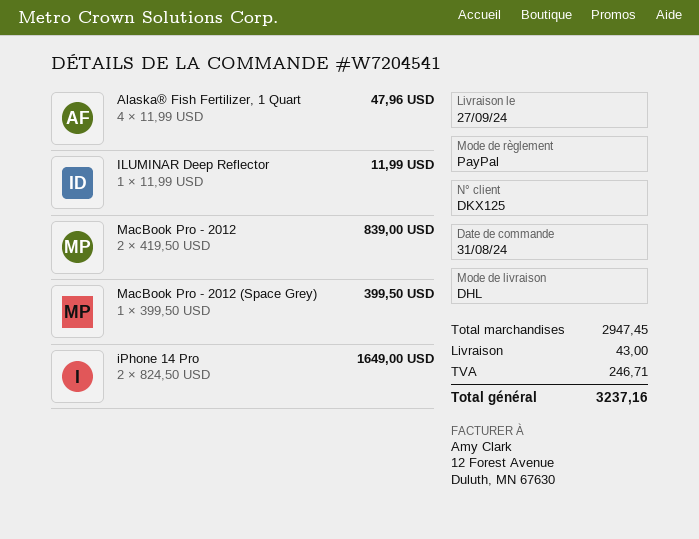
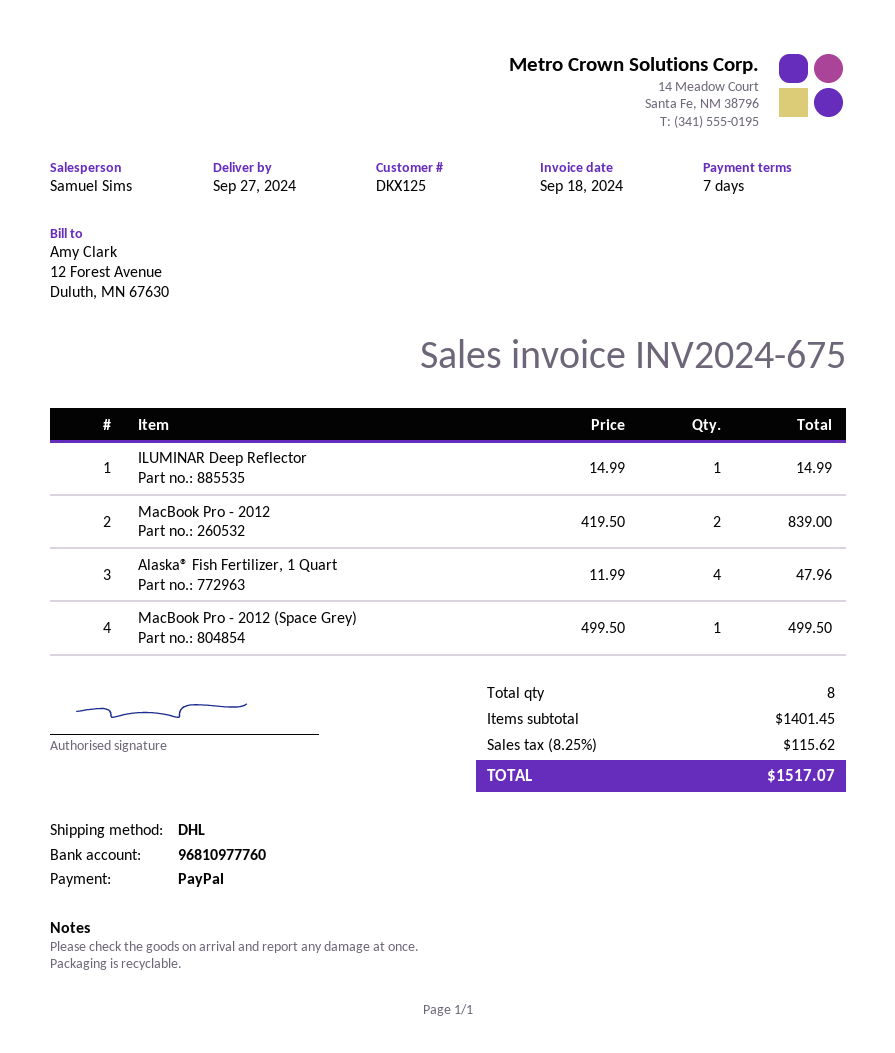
ILUMINAR Deep Reflector: 1 x 11.99 = 11.99 -> 1 x 14.99 = 14.99
MacBook Pro - 2012 (Space Grey): 1 x 399.50 = 399.50 -> 1 x 499.50 = 499.50
iPhone 14 Pro: 2 x 824.50 = 1649.00 -> none
subtotal: 2947.45 -> 1401.45
shipping: 43.00 -> none
tax: 246.71 -> 115.62
total: 3237.16 -> 1517.07

